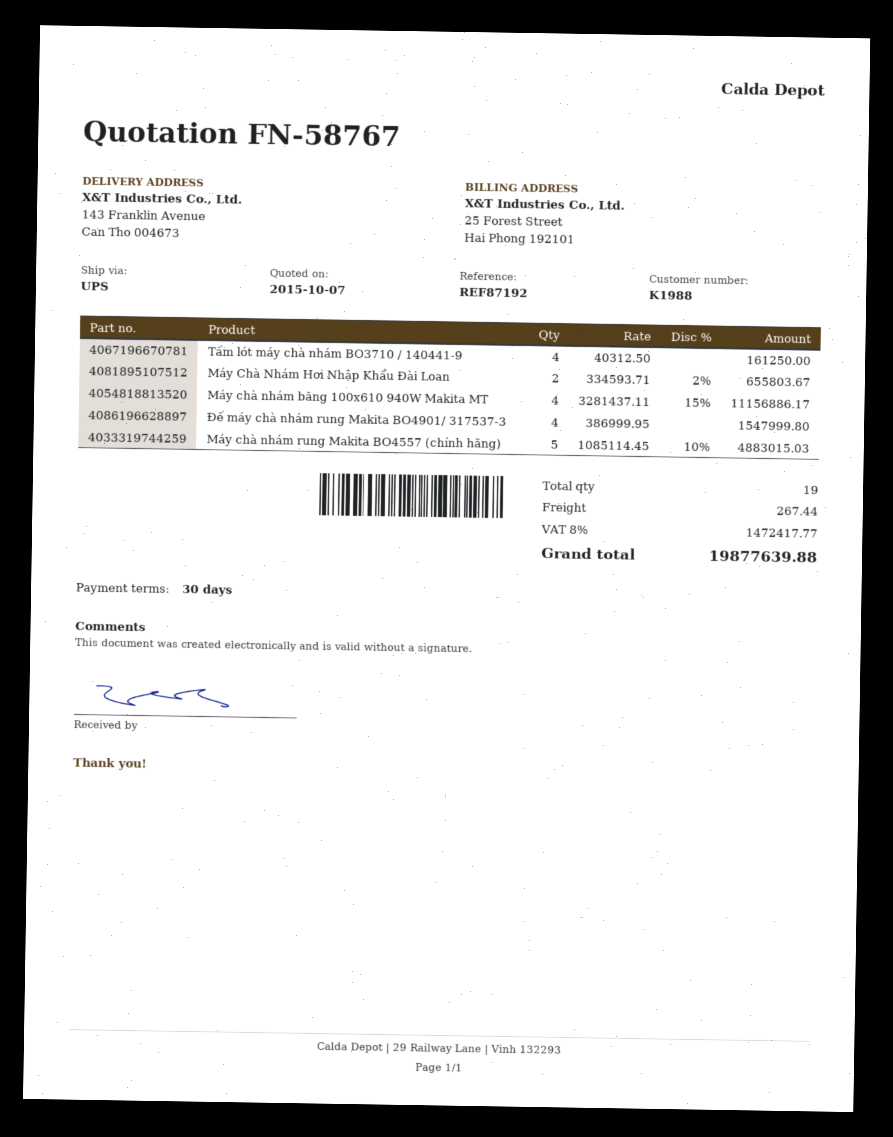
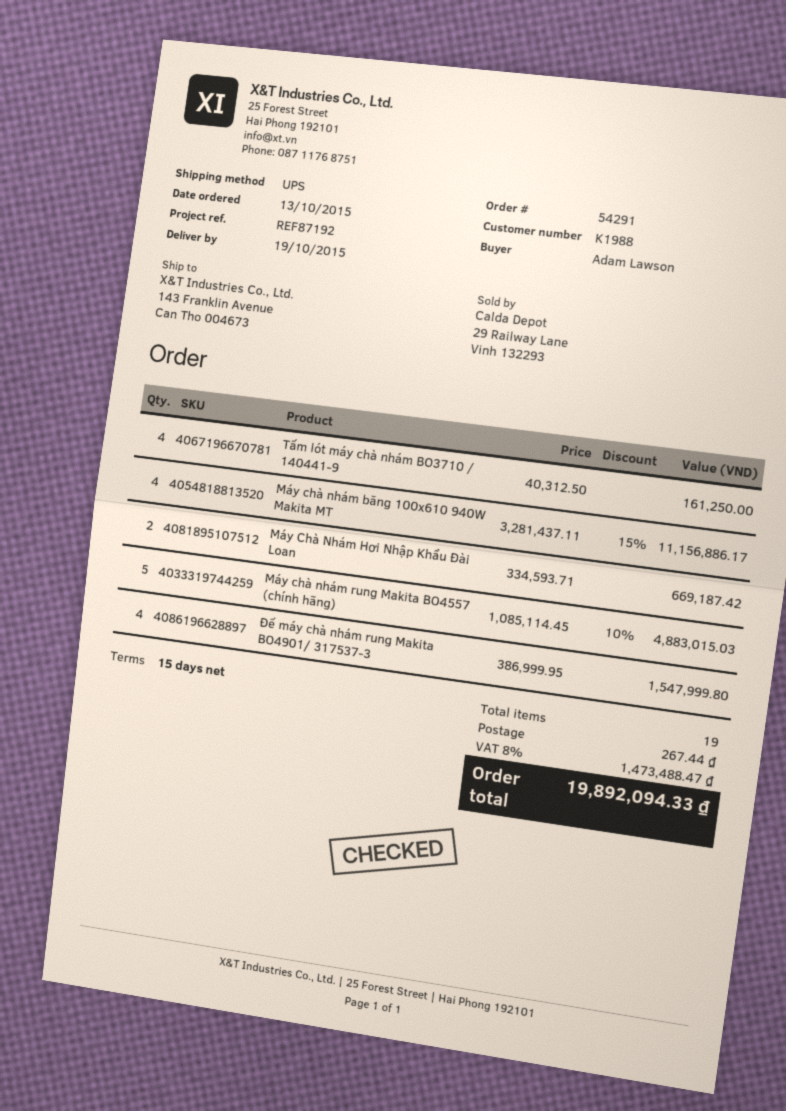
payment terms: 30 days -> 15 days
Máy Chà Nhám Hơi Nhập Khẩu Đài Loan: 2 x 334593.71 - 2% = 655803.67 -> 2 x 334593.71 = 669187.42
tax: 8% = 1472417.77 -> 8% = 1473488.47
total: 19877639.88 -> 19892094.33

